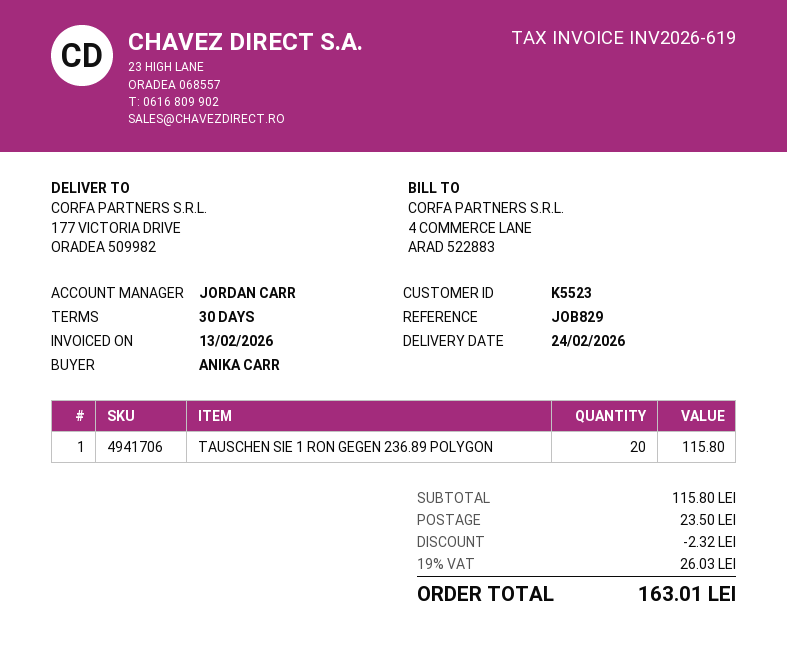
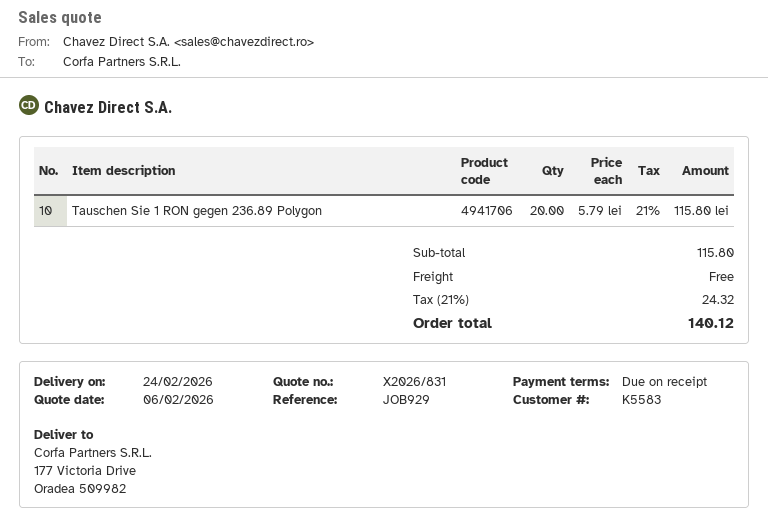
payment terms: 30 days -> on receipt
customer number: K5523 -> K5583
reference: JOB829 -> JOB929
discount: 2.32 -> none
shipping: 23.50 -> 0.00
tax: 19% = 26.03 -> 21% = 24.32
total: 163.01 -> 140.12

